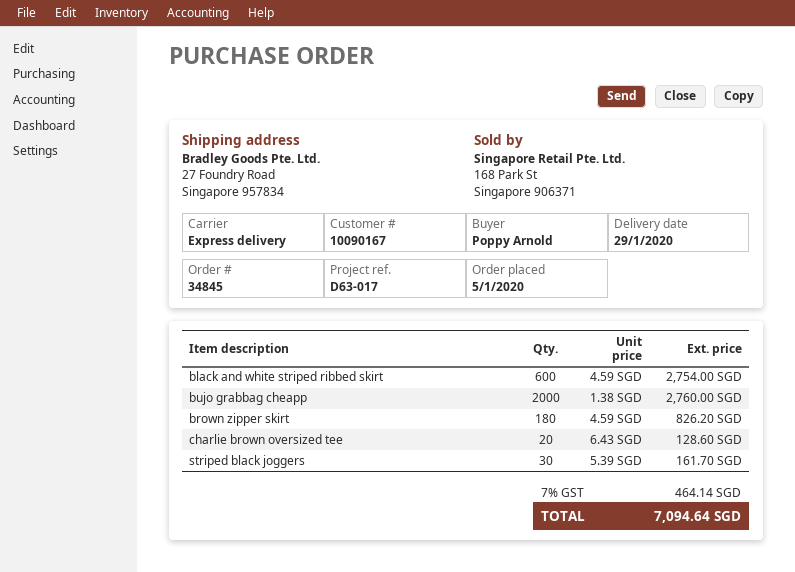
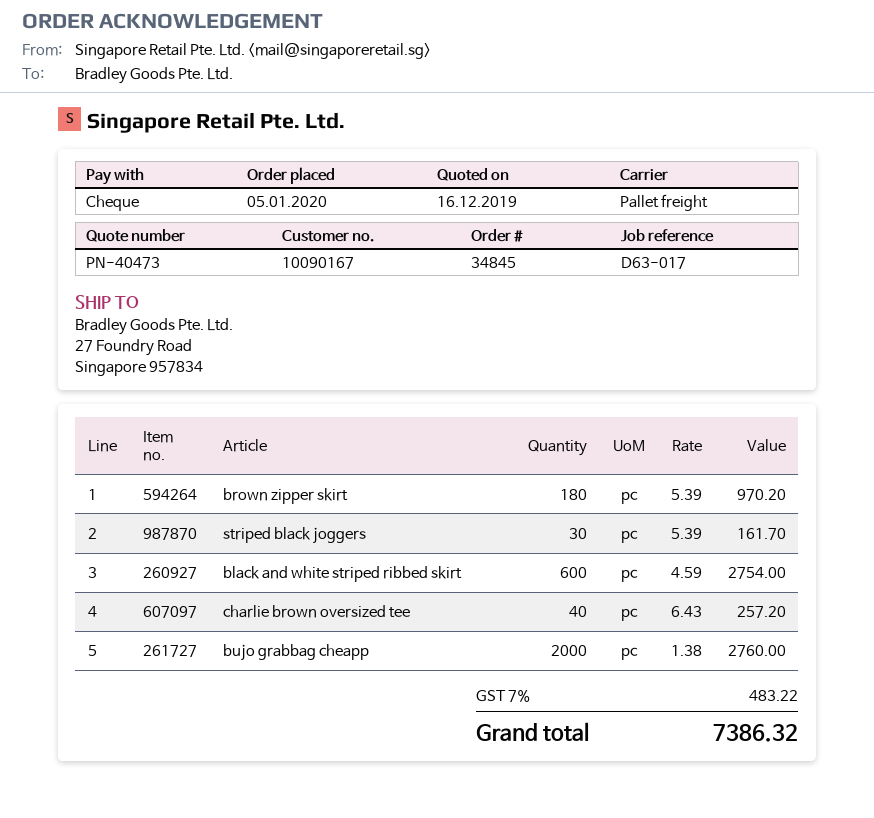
shipping method: express -> pallet freight
brown zipper skirt: 180 x 4.59 = 826.20 -> 180 x 5.39 = 970.20
charlie brown oversized tee: 20 x 6.43 = 128.60 -> 40 x 6.43 = 257.20
tax: 7% = 464.14 -> 7% = 483.22
total: 7094.64 -> 7386.32

